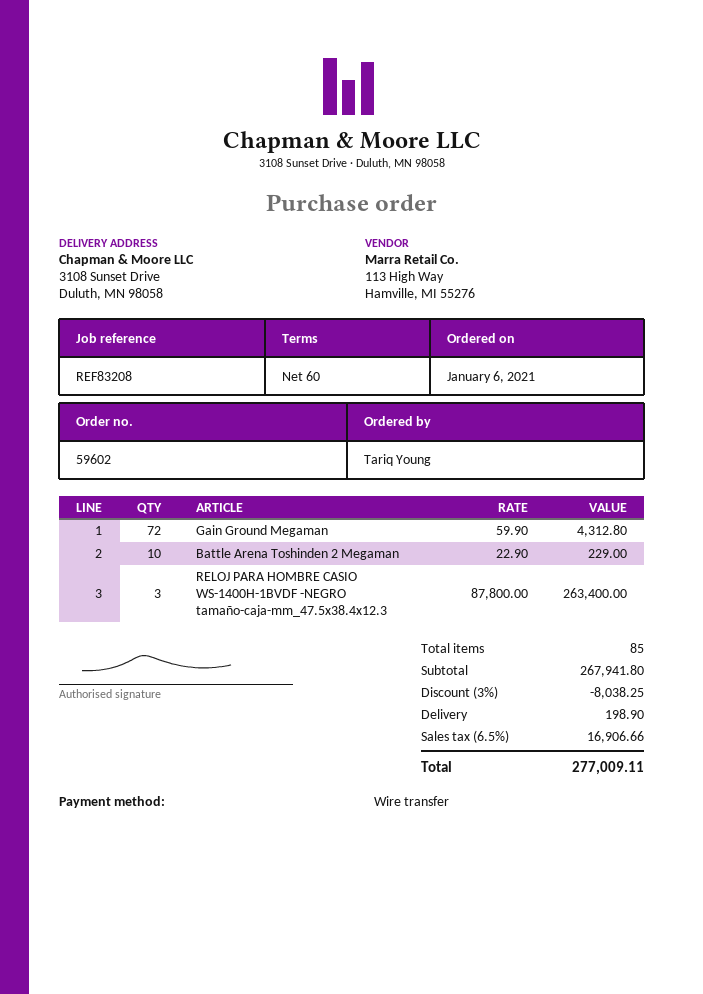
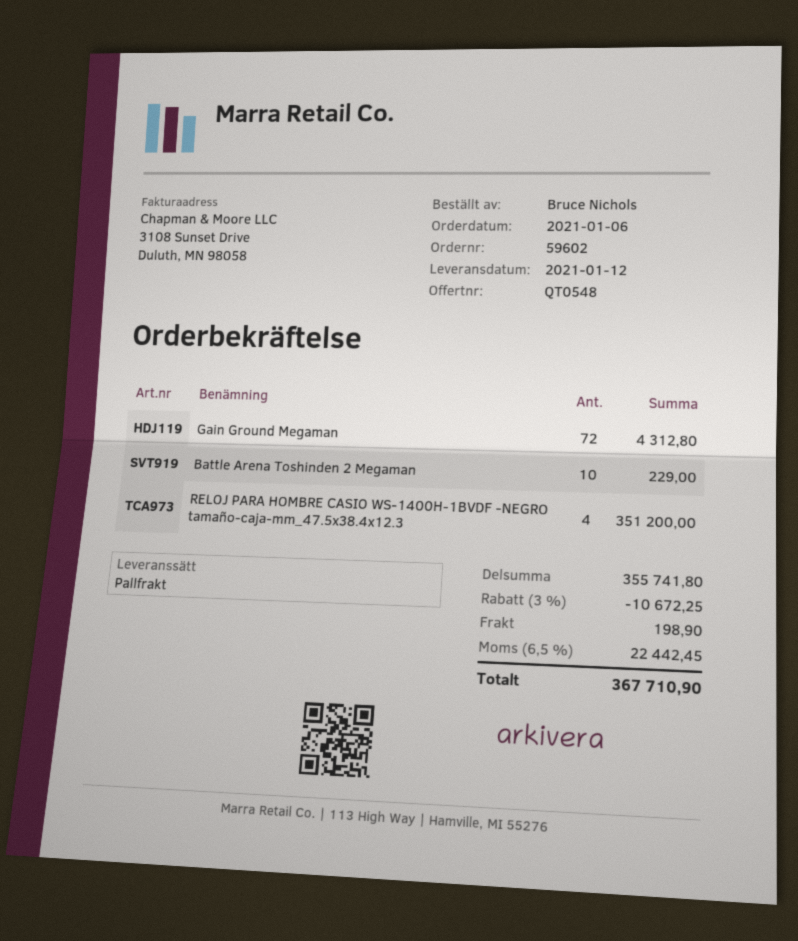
ordered by: Tariq Young -> Bruce Nichols
RELOJ PARA HOMBRE CASIO WS-1400H-1BVDF -NEGRO tamaño-caja-mm_47.5x38.4x12.3: 3 for 263400.00 -> 4 for 351200.00
subtotal: 267941.80 -> 355741.80
discount: 3% = 8038.25 -> 3% = 10672.25
tax: 6.5% = 16906.66 -> 6.5% = 22442.45
total: 277009.11 -> 367710.90

